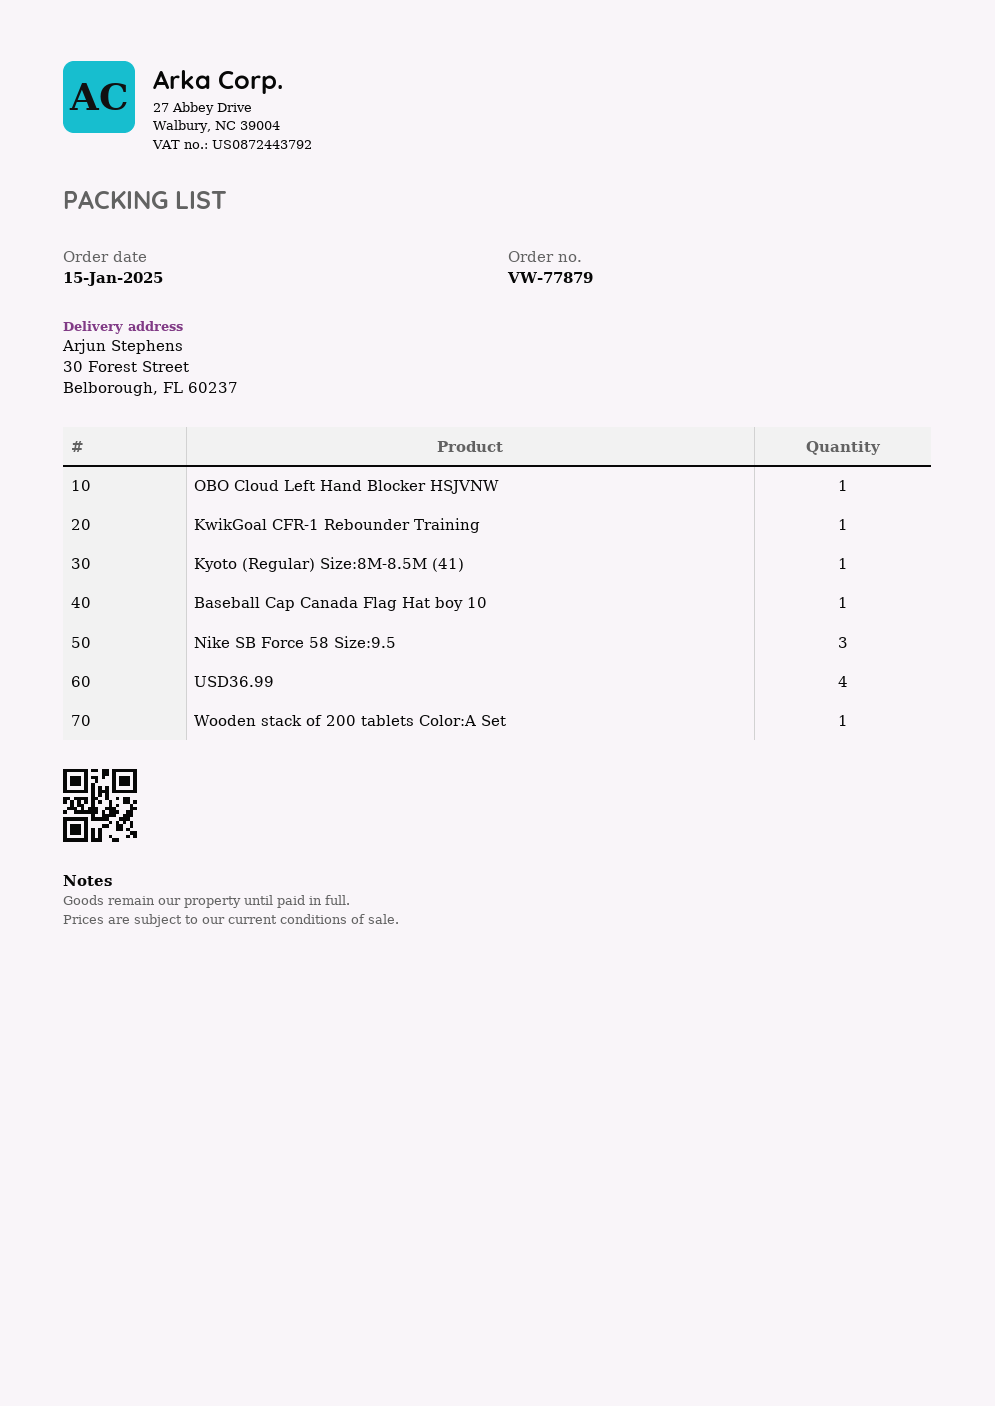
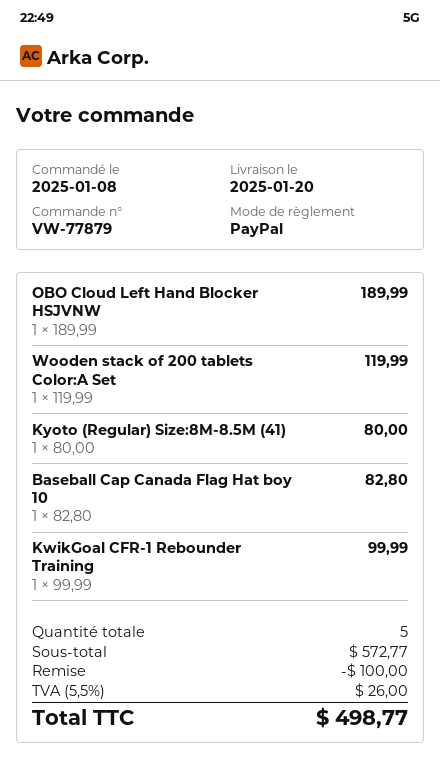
order date: 2025-01-15 -> 2025-01-08
Nike SB Force 58 Size:9.5: 3 -> none
USD36.99: 4 -> none

